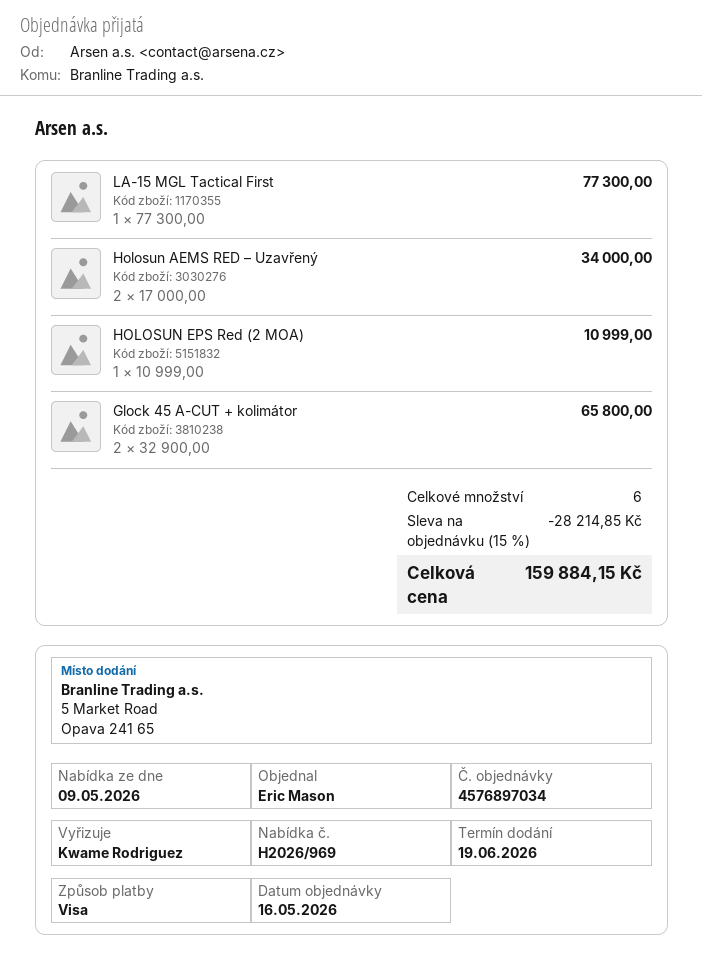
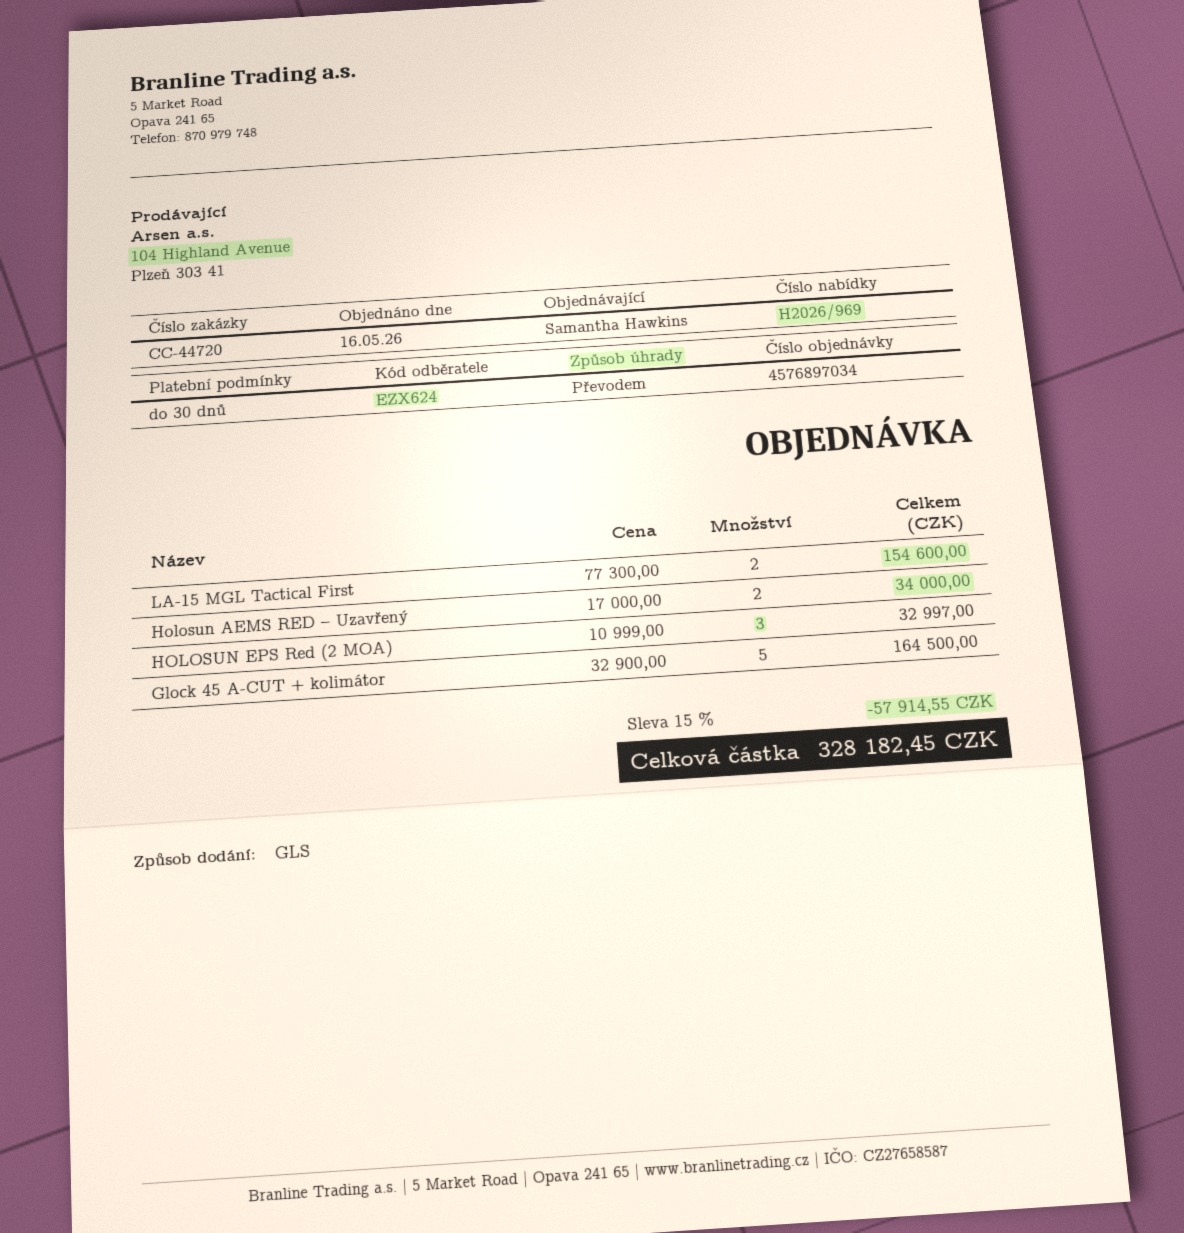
ordered by: Eric Mason -> Samantha Hawkins
payment method: Visa -> bank transfer
LA-15 MGL Tactical First: 1 x 77300.00 = 77300.00 -> 2 x 77300.00 = 154600.00
HOLOSUN EPS Red (2 MOA): 1 x 10999.00 = 10999.00 -> 3 x 10999.00 = 32997.00
Glock 45 A-CUT + kolimátor: 2 x 32900.00 = 65800.00 -> 5 x 32900.00 = 164500.00
discount: 15% = 28214.85 -> 15% = 57914.55
total: 159884.15 -> 328182.45

